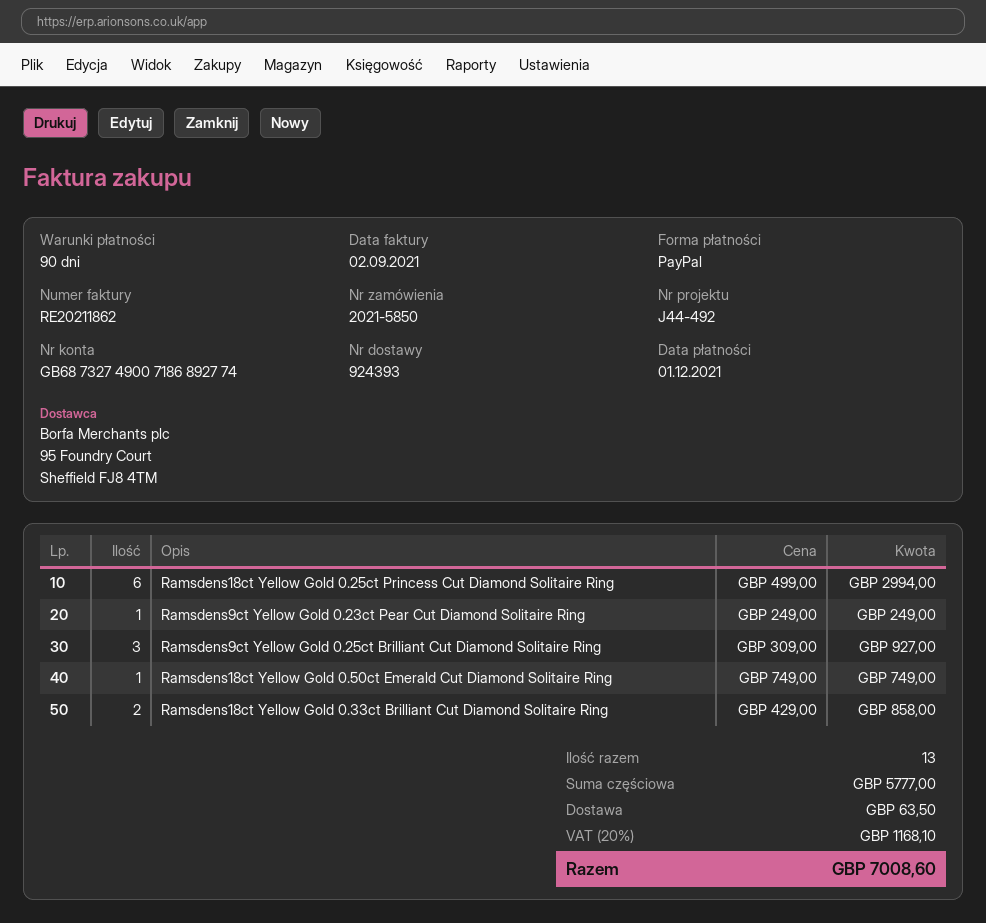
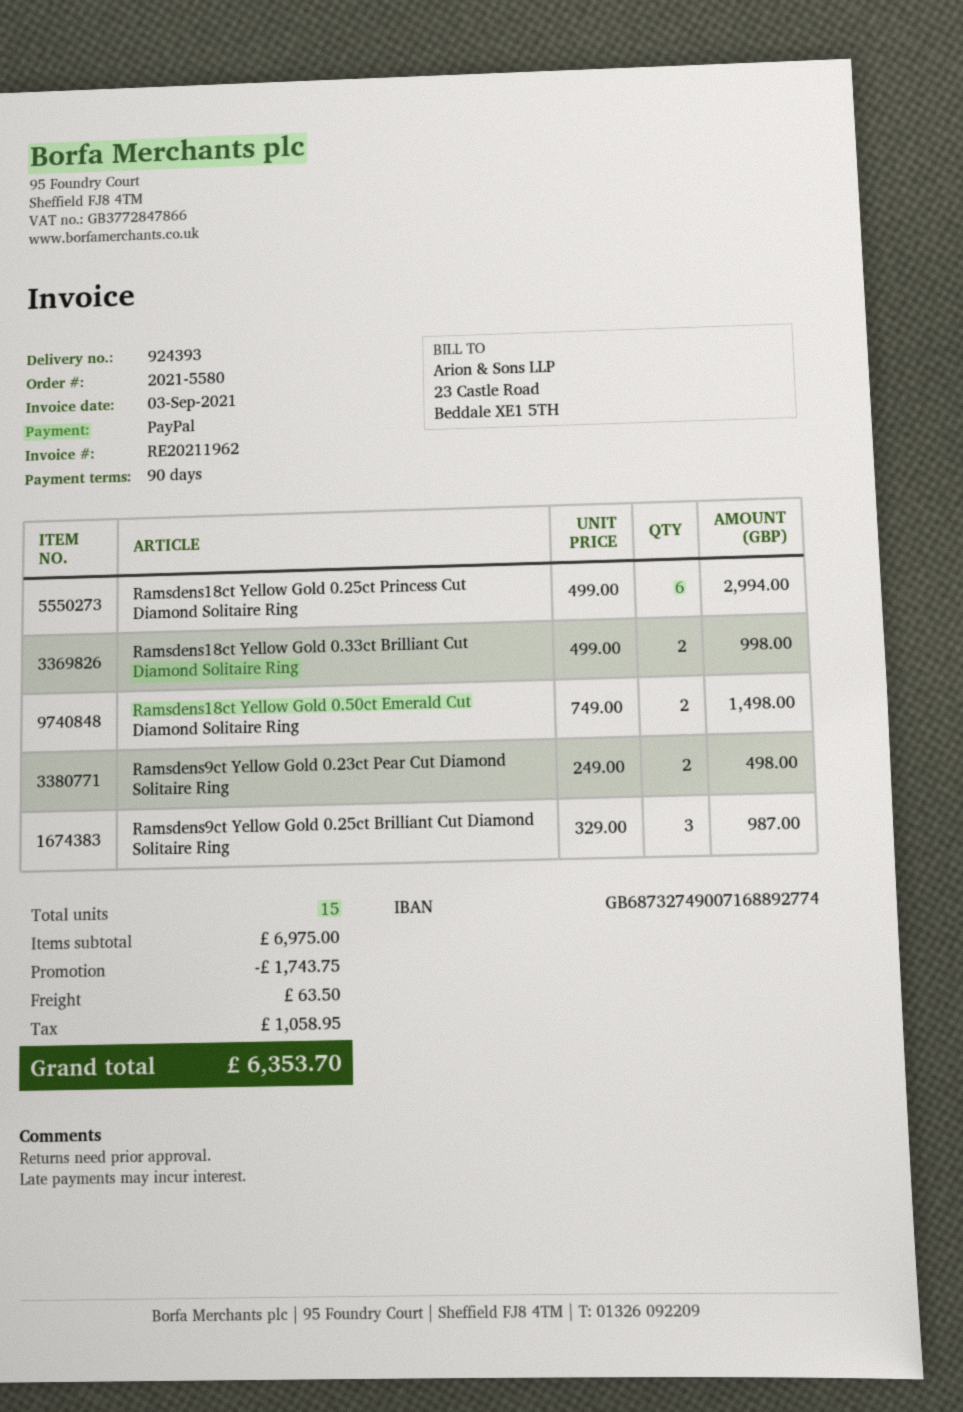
order number: 2021-5850 -> 2021-5580
invoice number: RE20211862 -> RE20211962
invoice date: 2021-09-02 -> 2021-09-03
bank account: GB68732749007186892774 -> GB68732749007168892774
Ramsdens9ct Yellow Gold 0.23ct Pear Cut Diamond Solitaire Ring: 1 x 249.00 = 249.00 -> 2 x 249.00 = 498.00
Ramsdens9ct Yellow Gold 0.25ct Brilliant Cut Diamond Solitaire Ring: 3 x 309.00 = 927.00 -> 3 x 329.00 = 987.00
Ramsdens18ct Yellow Gold 0.50ct Emerald Cut Diamond Solitaire Ring: 1 x 749.00 = 749.00 -> 2 x 749.00 = 1498.00
Ramsdens18ct Yellow Gold 0.33ct Brilliant Cut Diamond Solitaire Ring: 2 x 429.00 = 858.00 -> 2 x 499.00 = 998.00
total quantity: 13 -> 15
subtotal: 5777.00 -> 6975.00
discount: none -> 1743.75
tax: 1168.10 -> 1058.95
total: 7008.60 -> 6353.70

